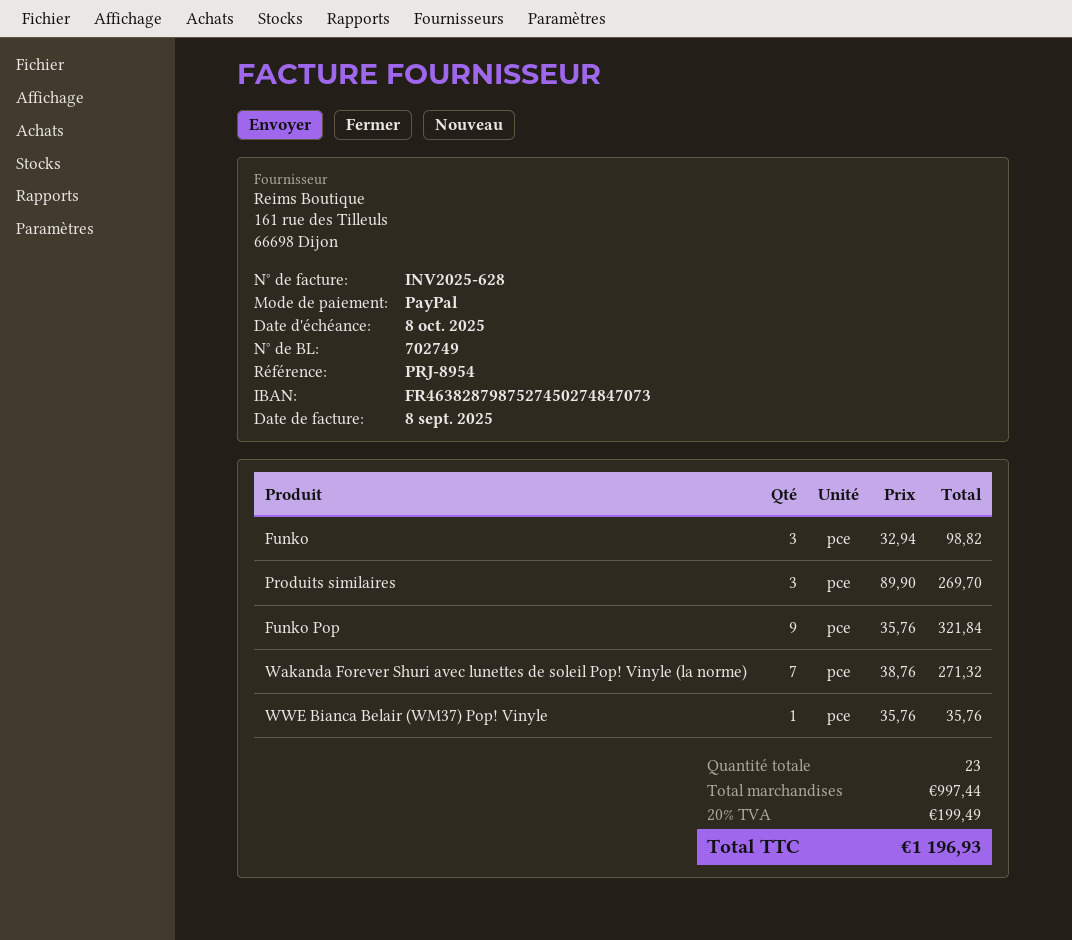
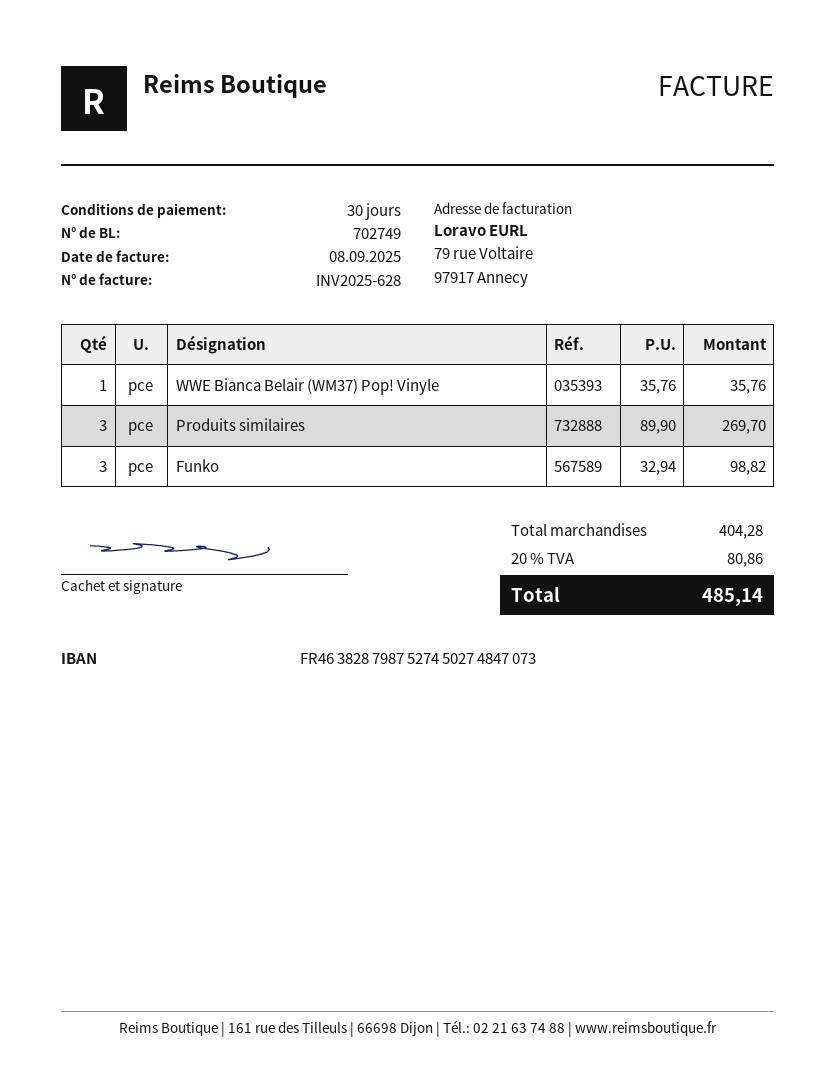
Funko Pop: 9 x 35.76 = 321.84 -> none
Wakanda Forever Shuri avec lunettes de soleil Pop! Vinyle (la norme): 7 x 38.76 = 271.32 -> none
subtotal: 997.44 -> 404.28
tax: 20% = 199.49 -> 20% = 80.86
total: 1196.93 -> 485.14

